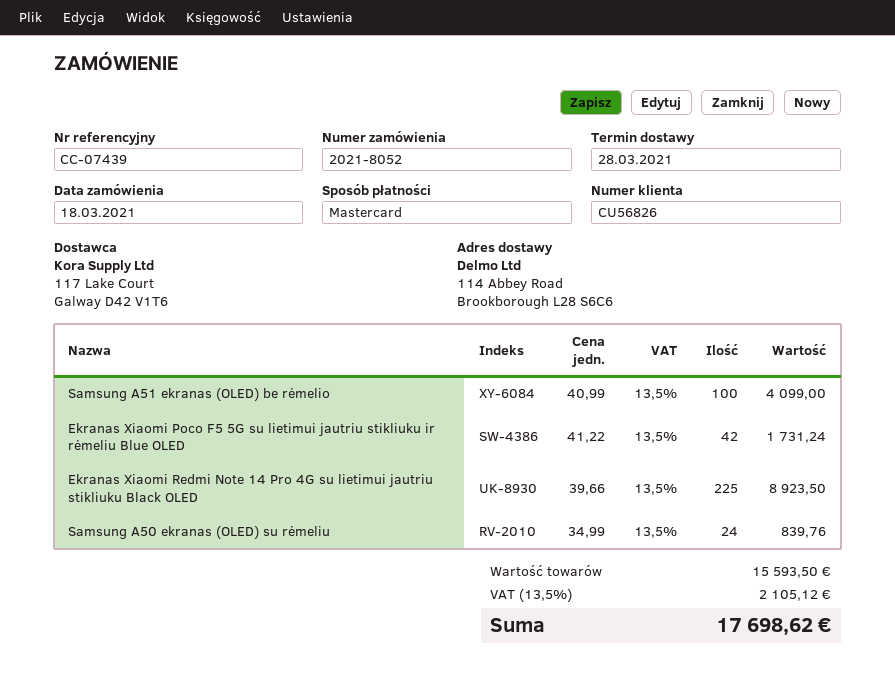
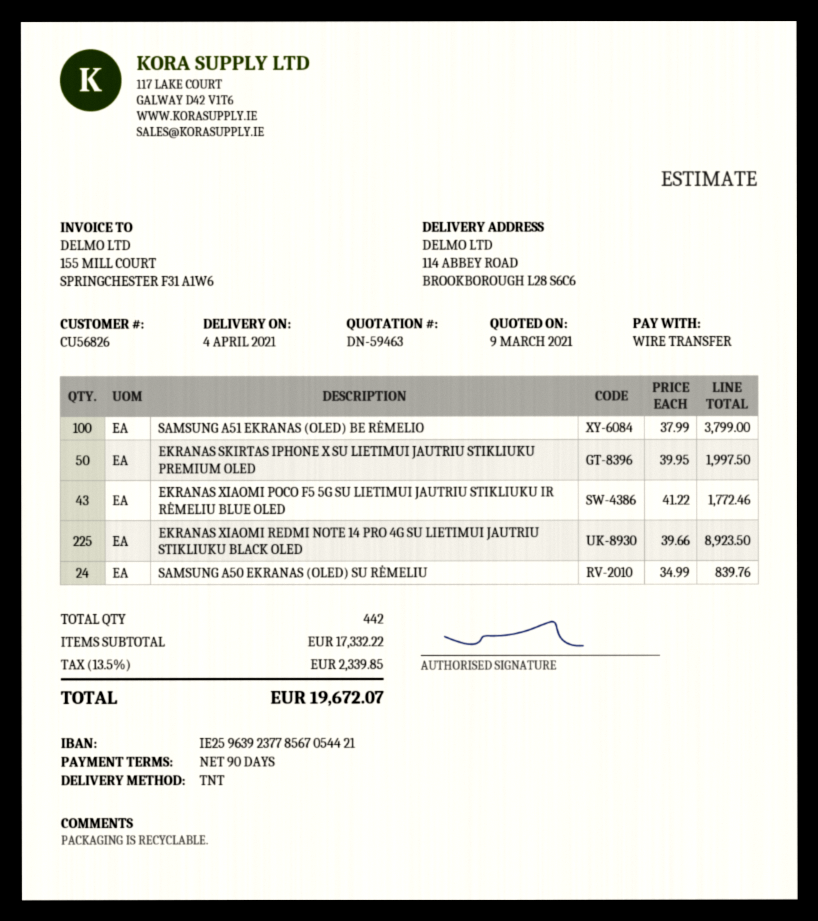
delivery date: 2021-03-28 -> 2021-04-04
payment method: Mastercard -> bank transfer
Samsung A51 ekranas (OLED) be rėmelio: 100 x 40.99 = 4099.00 -> 100 x 37.99 = 3799.00
Ekranas Xiaomi Poco F5 5G su lietimui jautriu stikliuku ir rėmeliu Blue OLED: 42 x 41.22 = 1731.24 -> 43 x 41.22 = 1772.46
EKRANAS SKIRTAS IPHONE X SU LIETIMUI JAUTRIU STIKLIUKU PREMIUM OLED: none -> 50 x 39.95 = 1997.50
subtotal: 15593.50 -> 17332.22
tax: 13.5% = 2105.12 -> 13.5% = 2339.85
total: 17698.62 -> 19672.07

